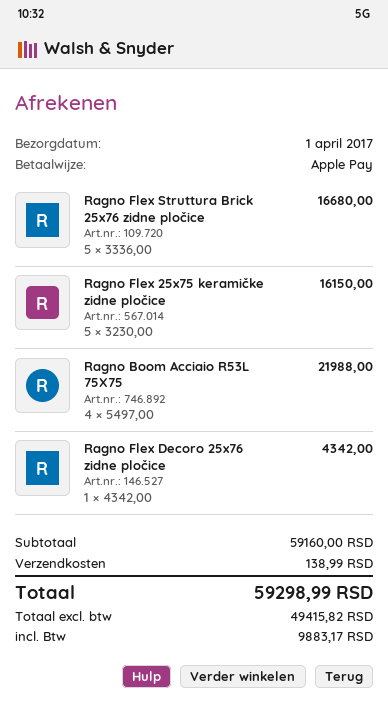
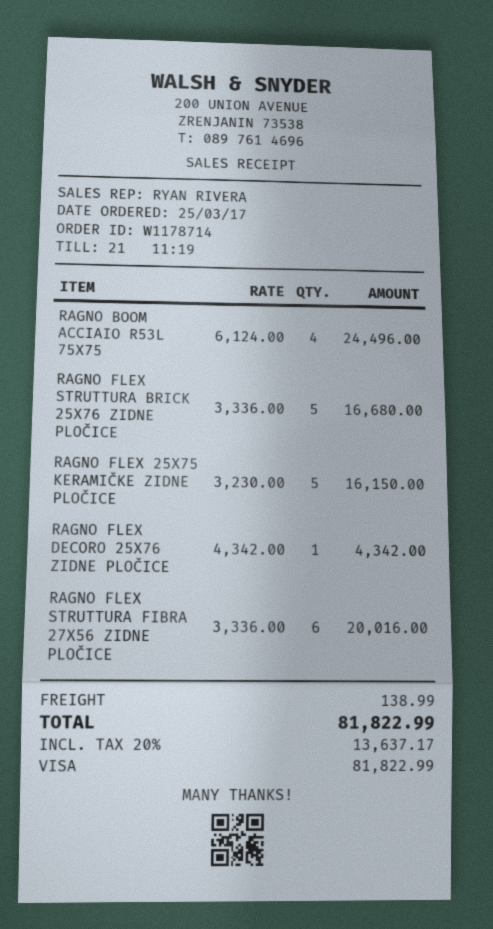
payment method: Apple Pay -> Visa
Ragno Boom Acciaio R53L 75X75: 4 x 5497.00 = 21988.00 -> 4 x 6124.00 = 24496.00
RAGNO FLEX STRUTTURA FIBRA 27X56 ZIDNE PLOČICE: none -> 6 x 3336.00 = 20016.00
tax: 9883.17 -> 13637.17
total: 59298.99 -> 81822.99

